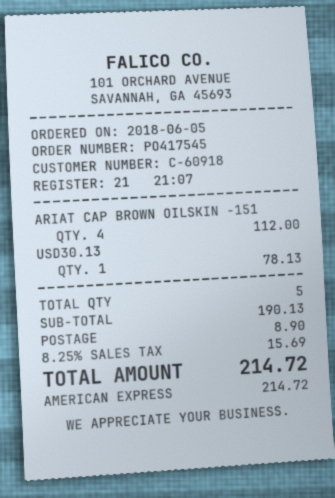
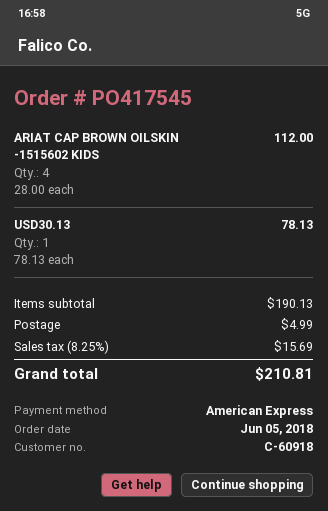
shipping: 8.90 -> 4.99
total: 214.72 -> 210.81

